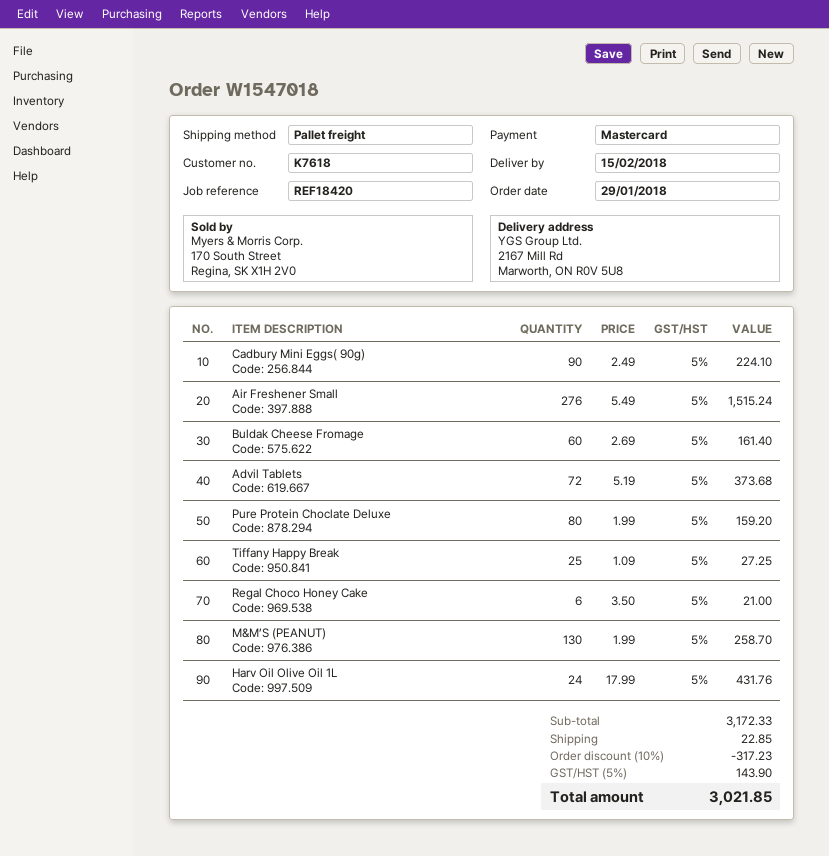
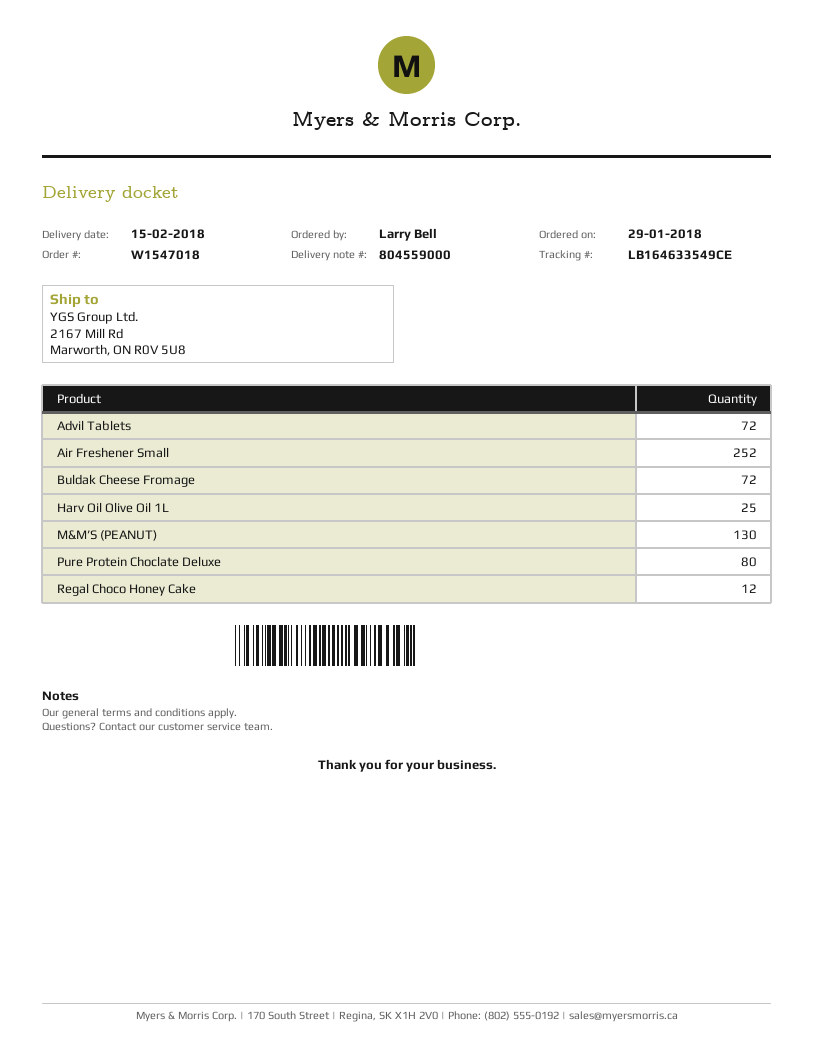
Cadbury Mini Eggs( 90g): 90 -> none
Air Freshener Small: 276 -> 252
Buldak Cheese Fromage: 60 -> 72
Tiffany Happy Break: 25 -> none
Regal Choco Honey Cake: 6 -> 12
Harv Oil Olive Oil 1L: 24 -> 25

